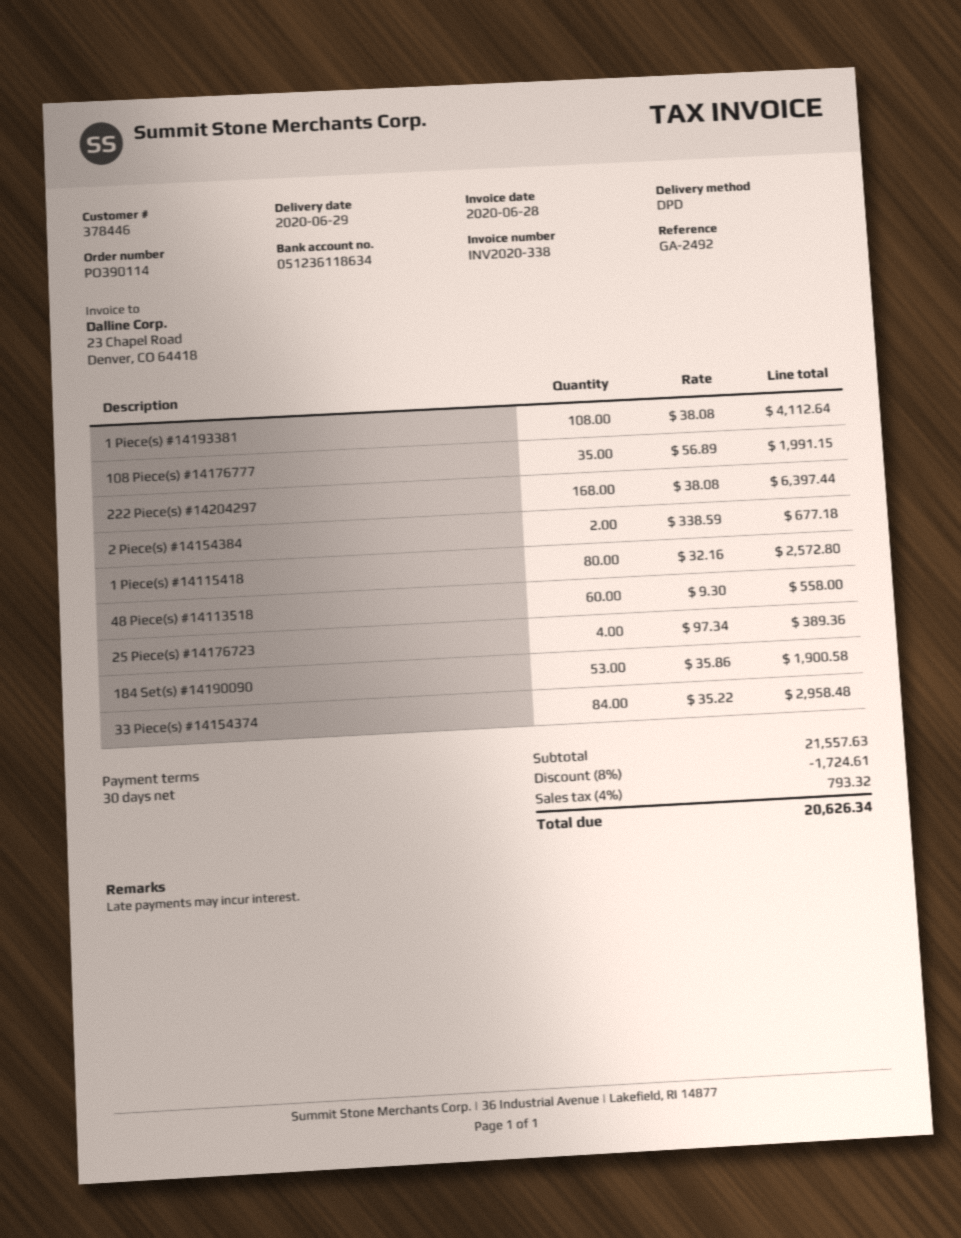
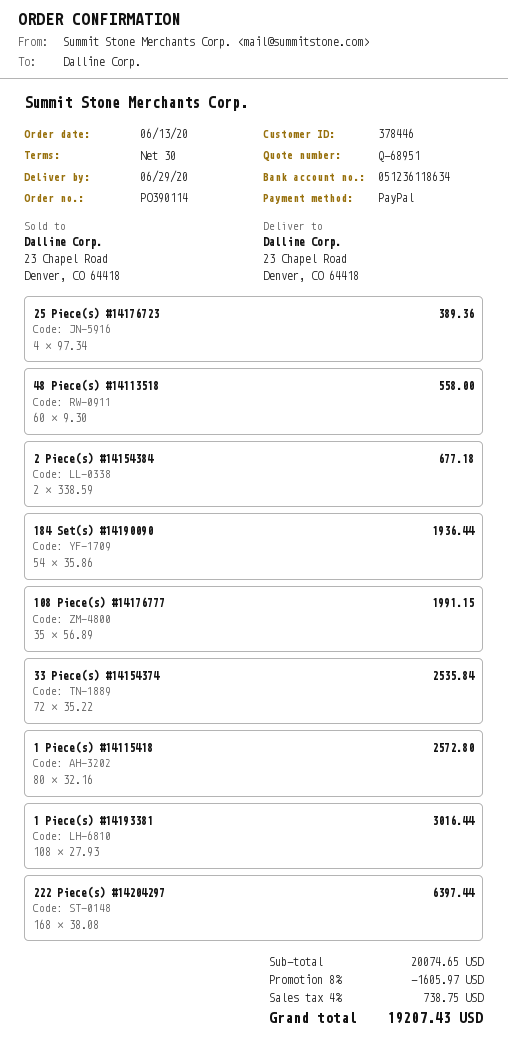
1 Piece(s) #14193381: 108 x 38.08 = 4112.64 -> 108 x 27.93 = 3016.44
184 Set(s) #14190090: 53 x 35.86 = 1900.58 -> 54 x 35.86 = 1936.44
33 Piece(s) #14154374: 84 x 35.22 = 2958.48 -> 72 x 35.22 = 2535.84
subtotal: 21557.63 -> 20074.65
discount: 8% = 1724.61 -> 8% = 1605.97
tax: 4% = 793.32 -> 4% = 738.75
total: 20626.34 -> 19207.43

